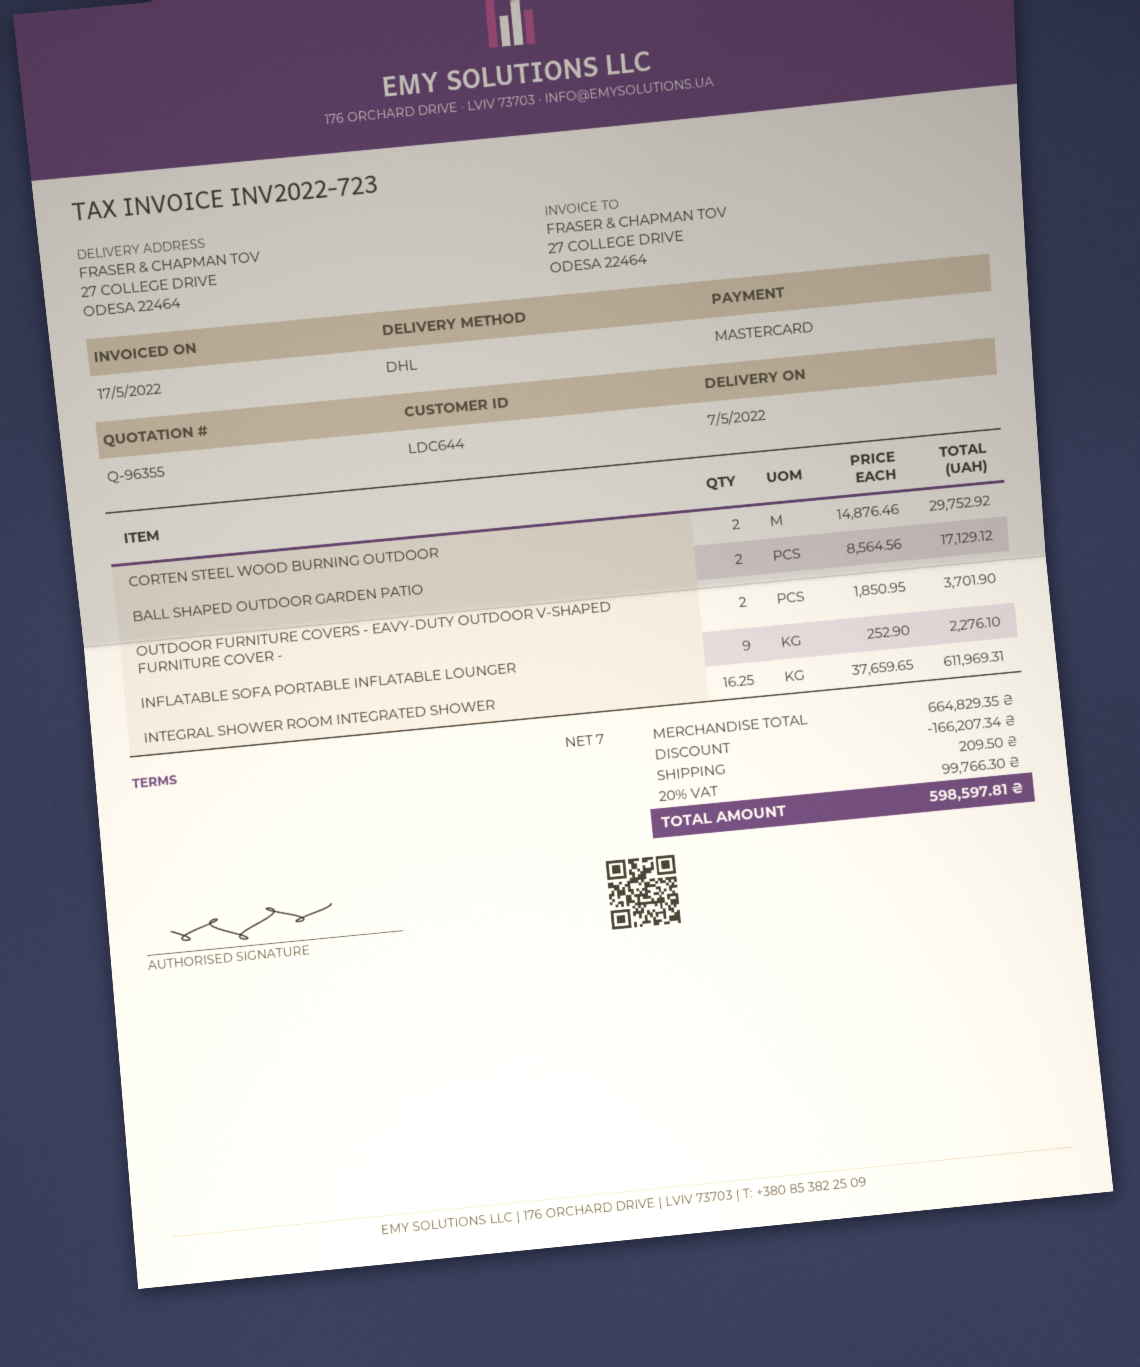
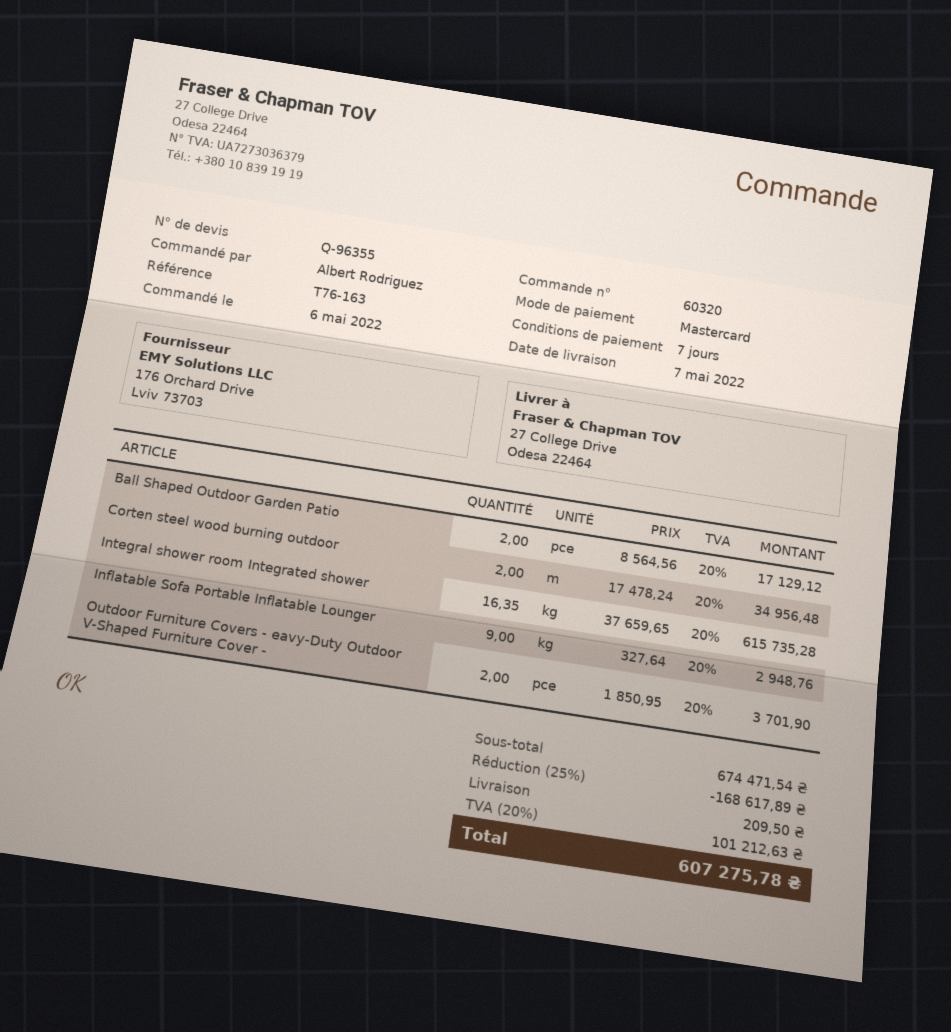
CORTEN STEEL WOOD BURNING OUTDOOR: 2 x 14876.46 = 29752.92 -> 2 x 17478.24 = 34956.48
INFLATABLE SOFA PORTABLE INFLATABLE LOUNGER: 9 x 252.90 = 2276.10 -> 9 x 327.64 = 2948.76
INTEGRAL SHOWER ROOM INTEGRATED SHOWER: 16.25 x 37659.65 = 611969.31 -> 16.35 x 37659.65 = 615735.28
subtotal: 664829.35 -> 674471.54
discount: 166207.34 -> 168617.89
tax: 20% = 99766.30 -> 20% = 101212.63
total: 598597.81 -> 607275.78

